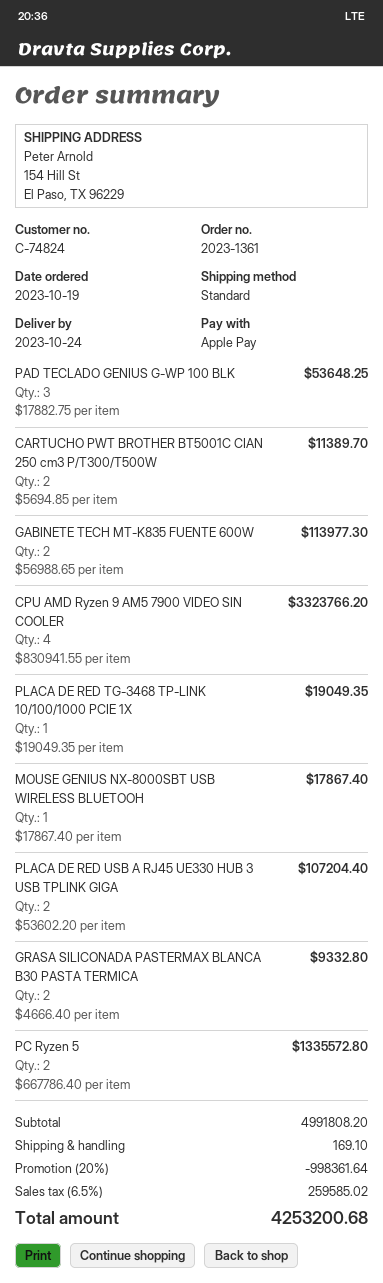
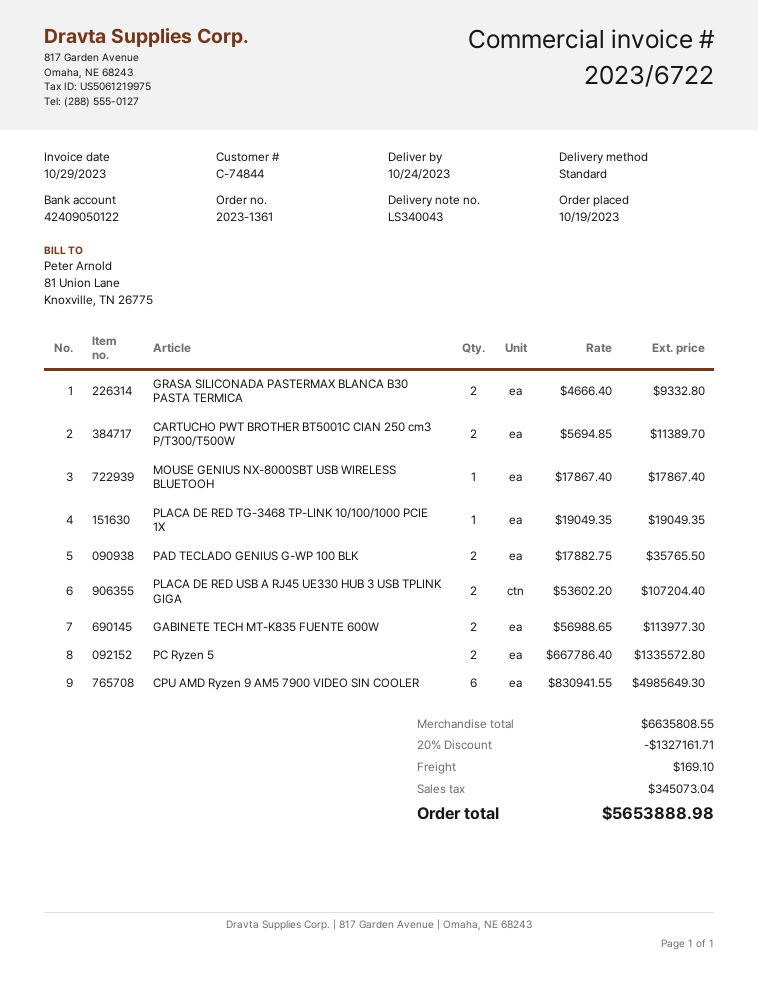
customer number: C-74824 -> C-74844
PAD TECLADO GENIUS G-WP 100 BLK: 3 x 17882.75 = 53648.25 -> 2 x 17882.75 = 35765.50
CPU AMD Ryzen 9 AM5 7900 VIDEO SIN COOLER: 4 x 830941.55 = 3323766.20 -> 6 x 830941.55 = 4985649.30
subtotal: 4991808.20 -> 6635808.55
discount: 20% = 998361.64 -> 20% = 1327161.71
tax: 259585.02 -> 345073.04
total: 4253200.68 -> 5653888.98

